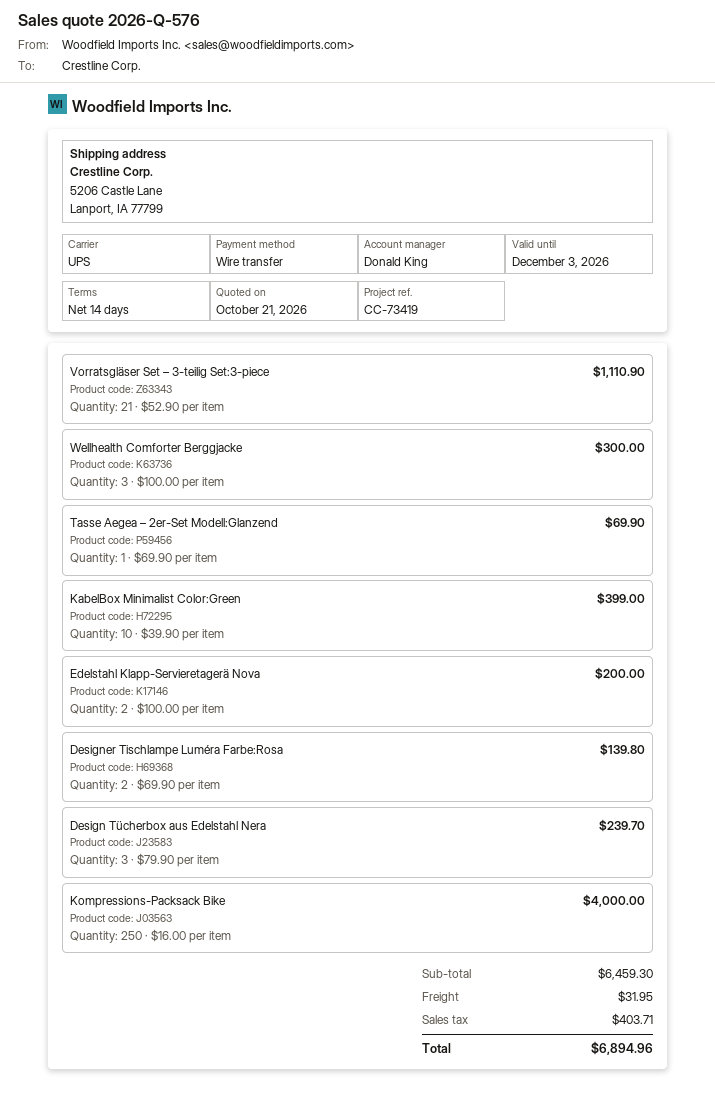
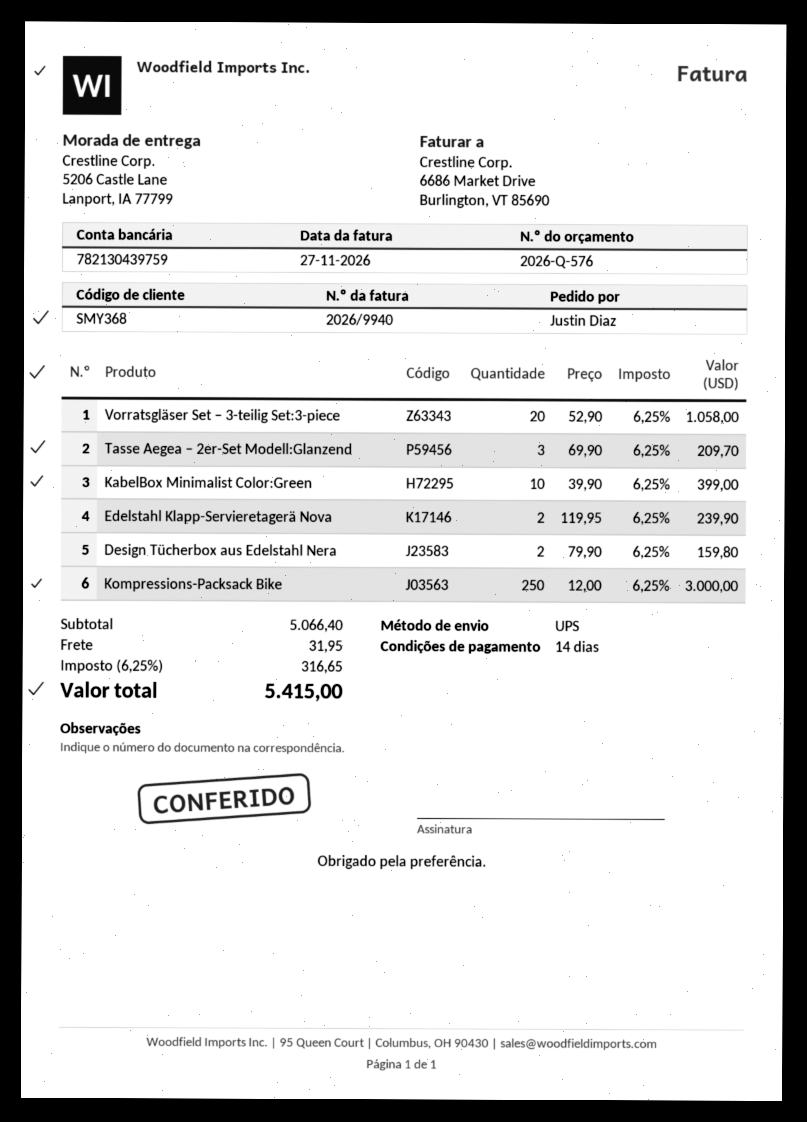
Vorratsgläser Set – 3-teilig Set:3-piece: 21 x 52.90 = 1110.90 -> 20 x 52.90 = 1058.00
Wellhealth Comforter Berggjacke: 3 x 100.00 = 300.00 -> none
Tasse Aegea – 2er-Set Modell:Glanzend: 1 x 69.90 = 69.90 -> 3 x 69.90 = 209.70
Edelstahl Klapp-Servieretagerä Nova: 2 x 100.00 = 200.00 -> 2 x 119.95 = 239.90
Designer Tischlampe Luméra Farbe:Rosa: 2 x 69.90 = 139.80 -> none
Design Tücherbox aus Edelstahl Nera: 3 x 79.90 = 239.70 -> 2 x 79.90 = 159.80
Kompressions-Packsack Bike: 250 x 16.00 = 4000.00 -> 250 x 12.00 = 3000.00
subtotal: 6459.30 -> 5066.40
tax: 403.71 -> 316.65
total: 6894.96 -> 5415.00

